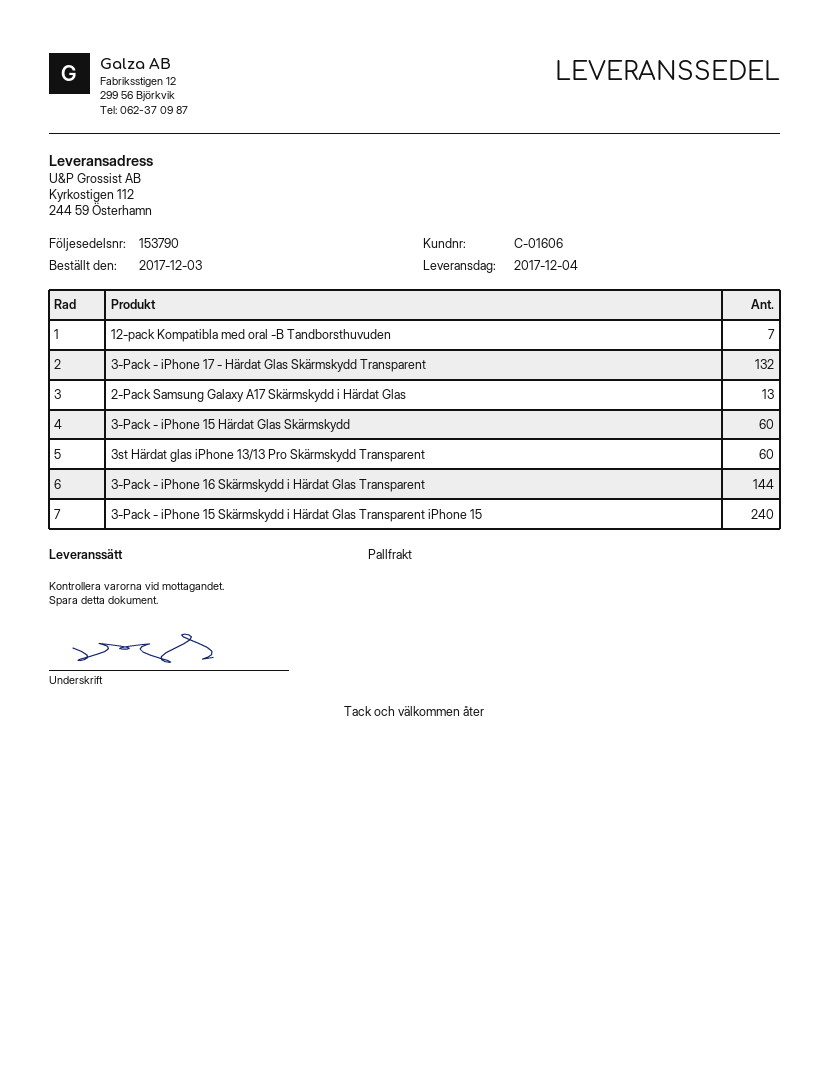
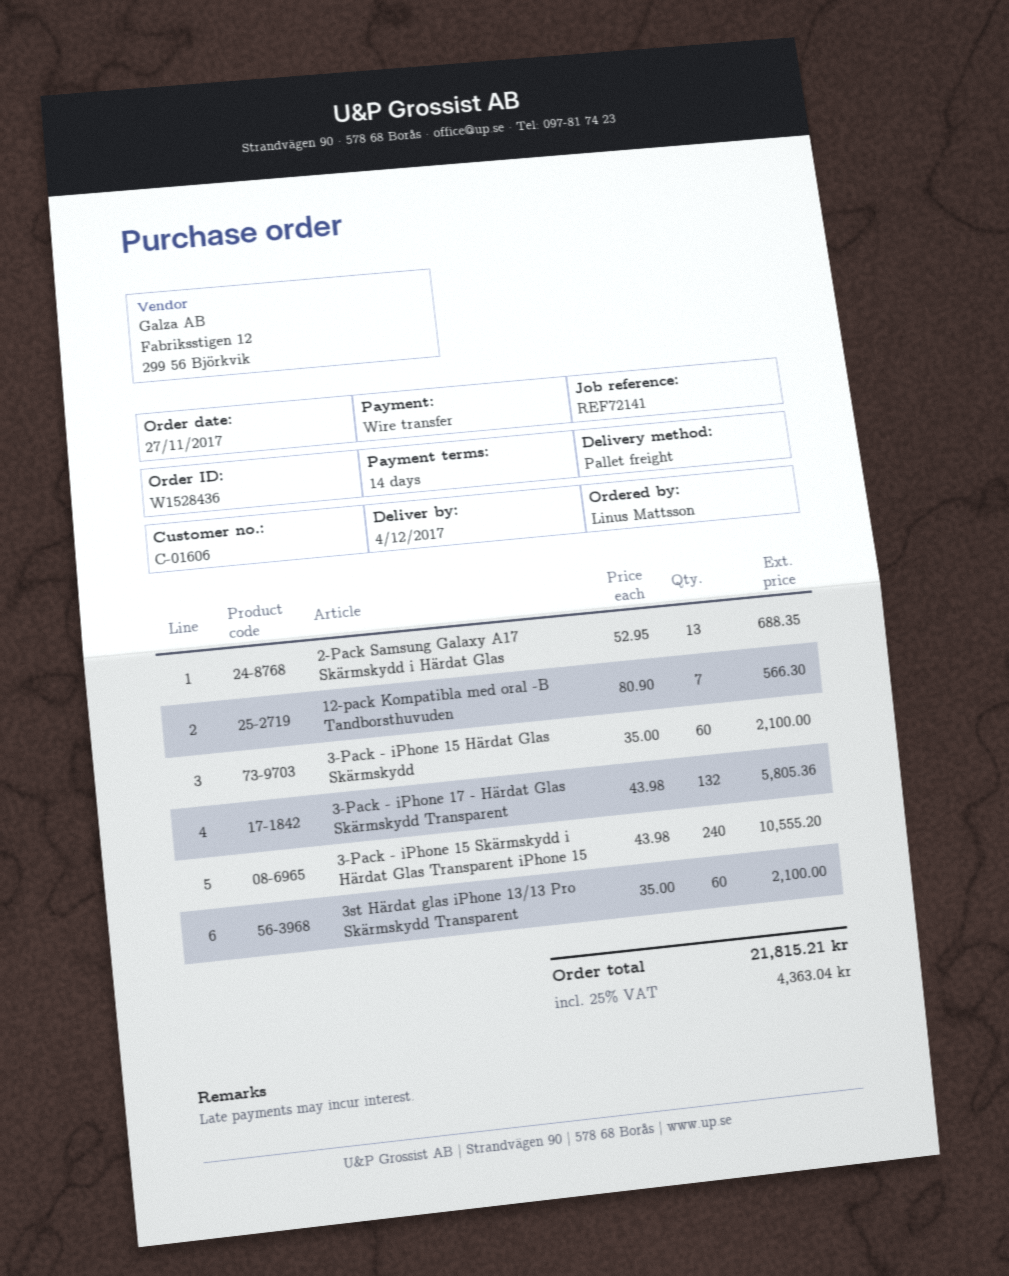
order date: 2017-12-03 -> 2017-11-27
3-Pack - iPhone 16 Skärmskydd i Härdat Glas Transparent: 144 -> none

